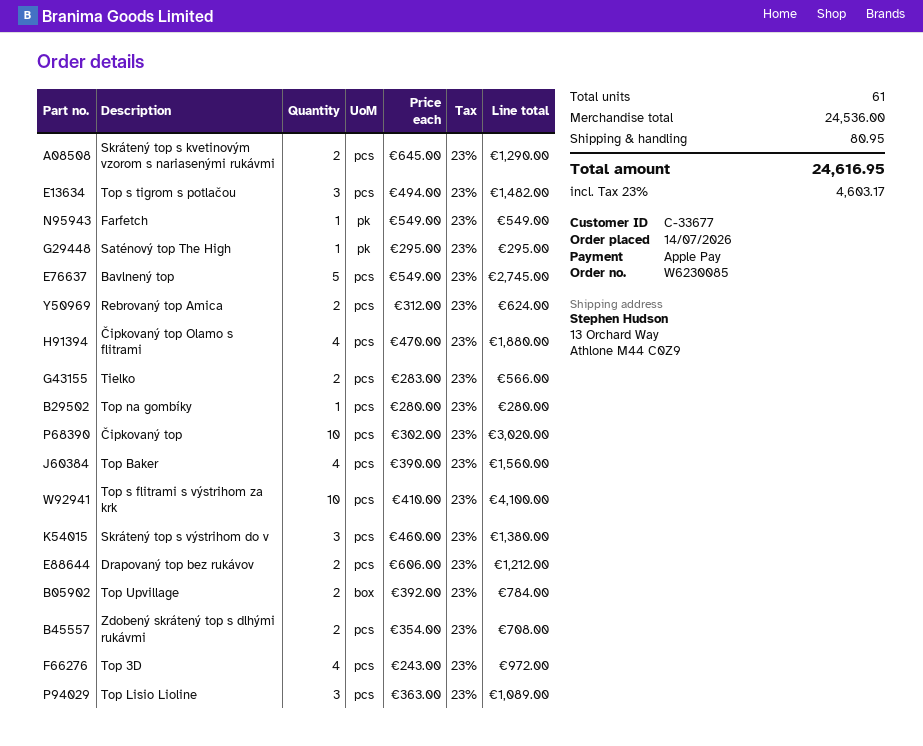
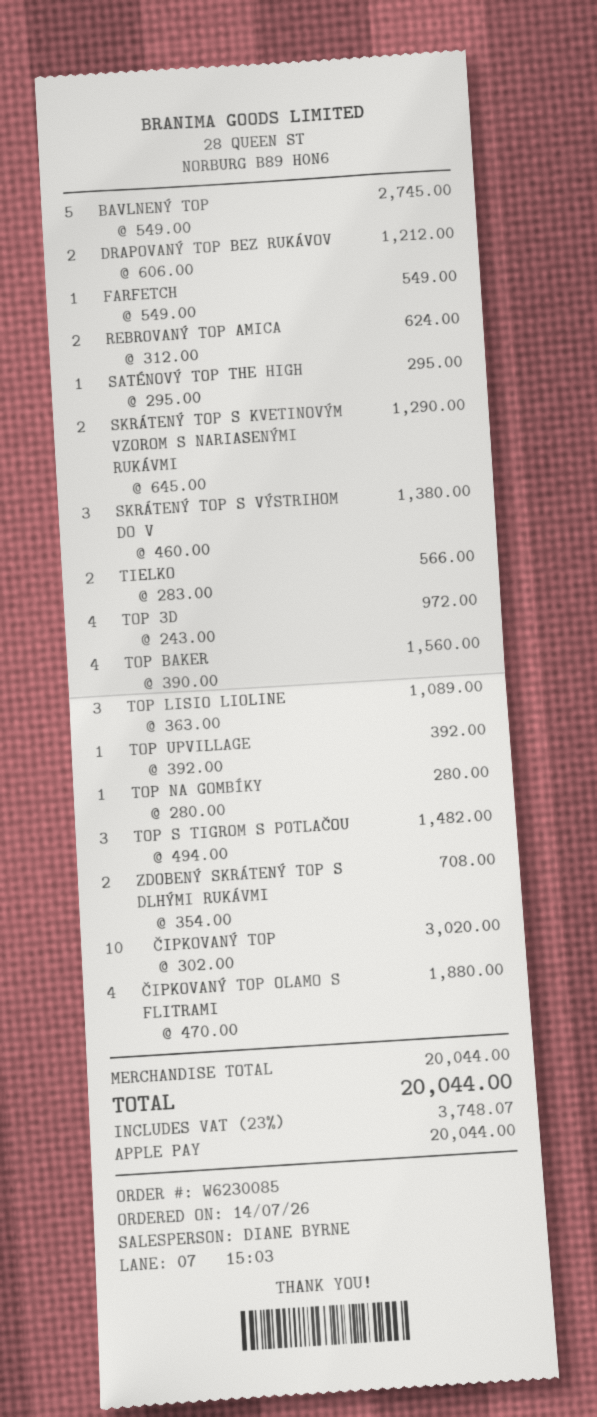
Top s flitrami s výstrihom za krk: 10 x 410.00 = 4100.00 -> none
Top Upvillage: 2 x 392.00 = 784.00 -> 1 x 392.00 = 392.00
subtotal: 24536.00 -> 20044.00
shipping: 80.95 -> none
tax: 23% = 4603.17 -> 23% = 3748.07
total: 24616.95 -> 20044.00

